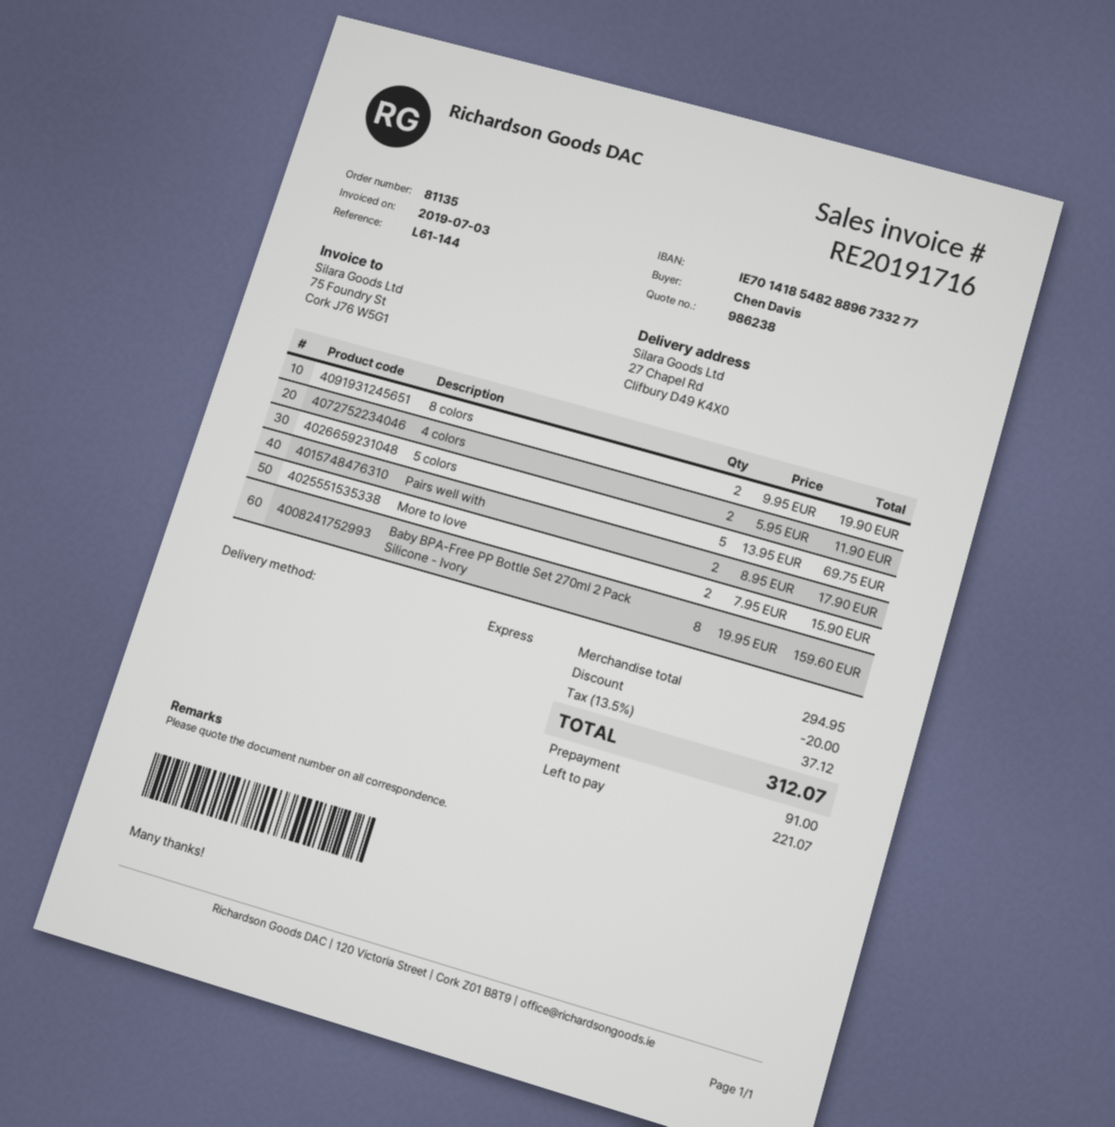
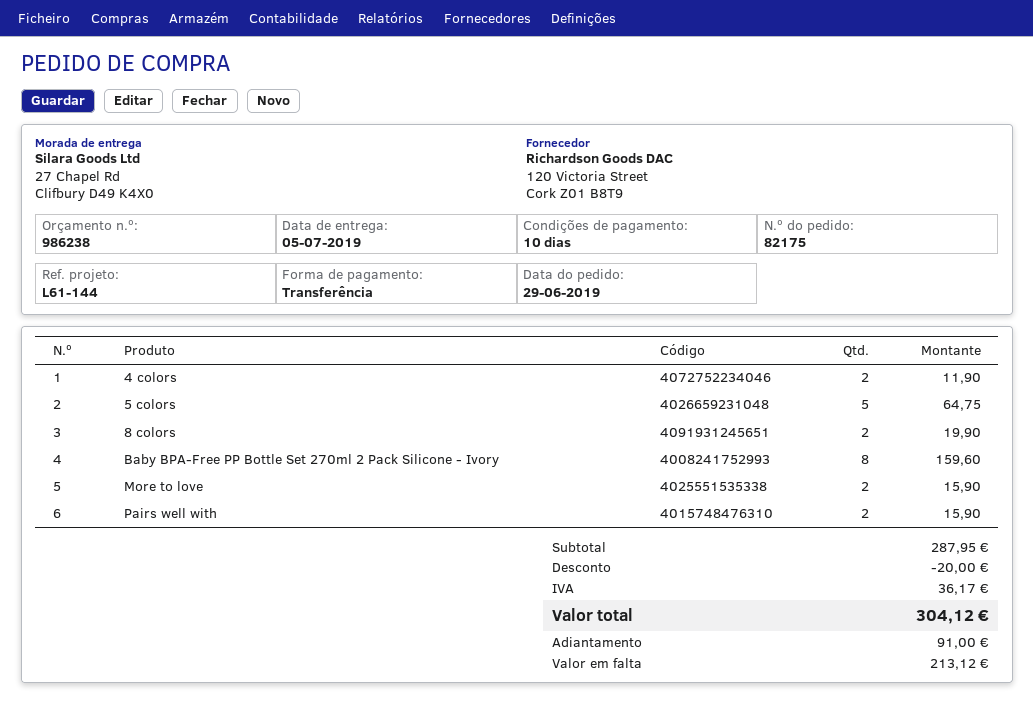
order number: 81135 -> 82175
5 colors: 5 for 69.75 -> 5 for 64.75
Pairs well with: 2 for 17.90 -> 2 for 15.90
subtotal: 294.95 -> 287.95
tax: 37.12 -> 36.17
total: 312.07 -> 304.12
balance: 221.07 -> 213.12

